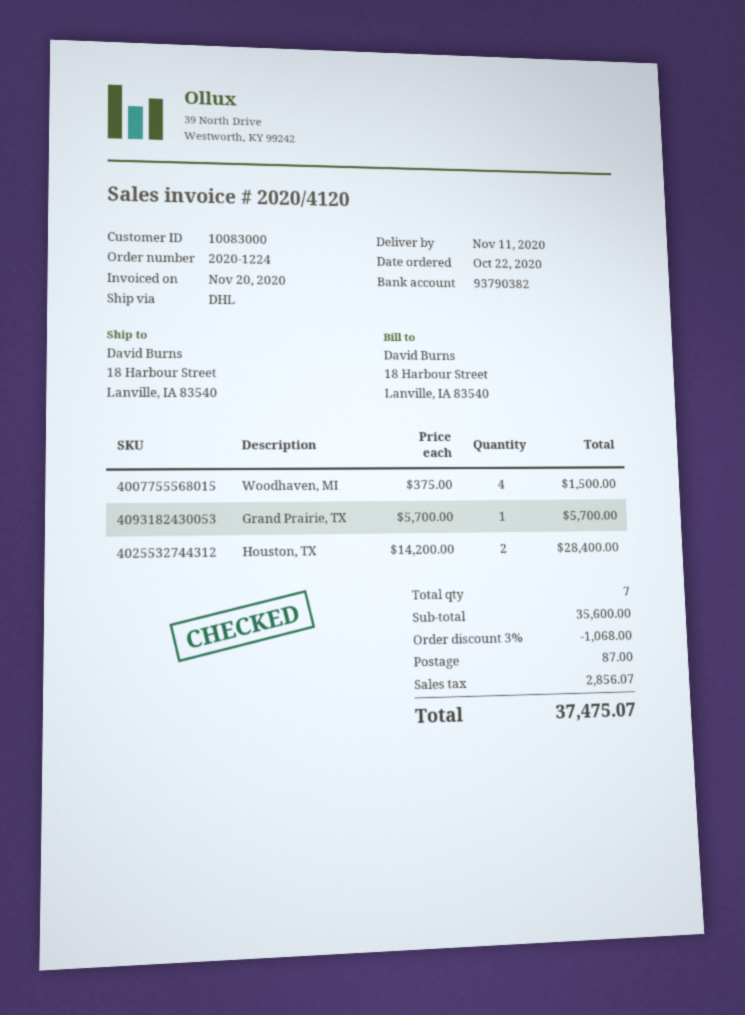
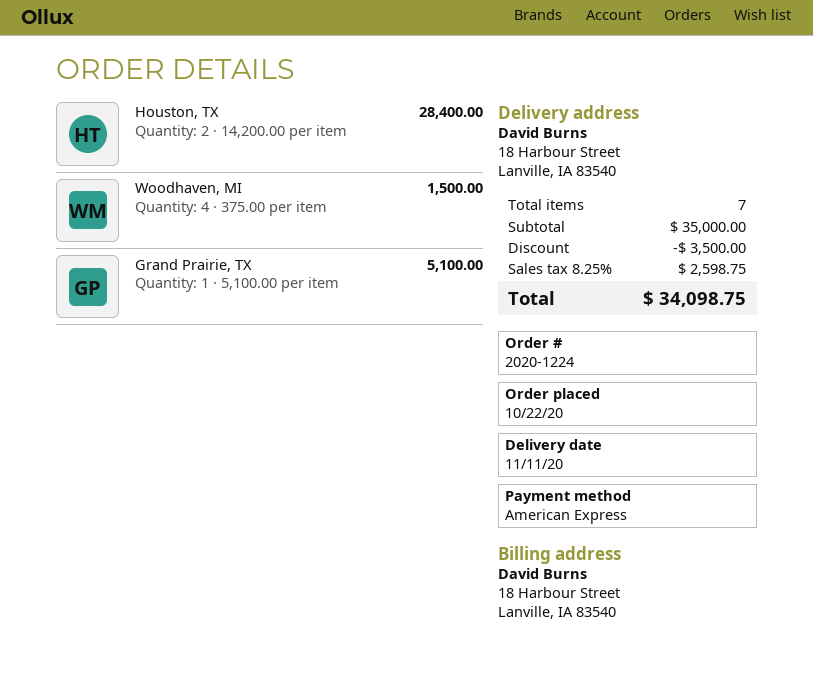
Grand Prairie, TX: 1 x 5700.00 = 5700.00 -> 1 x 5100.00 = 5100.00
subtotal: 35600.00 -> 35000.00
discount: 1068.00 -> 3500.00
shipping: 87.00 -> none
tax: 2856.07 -> 2598.75
total: 37475.07 -> 34098.75

